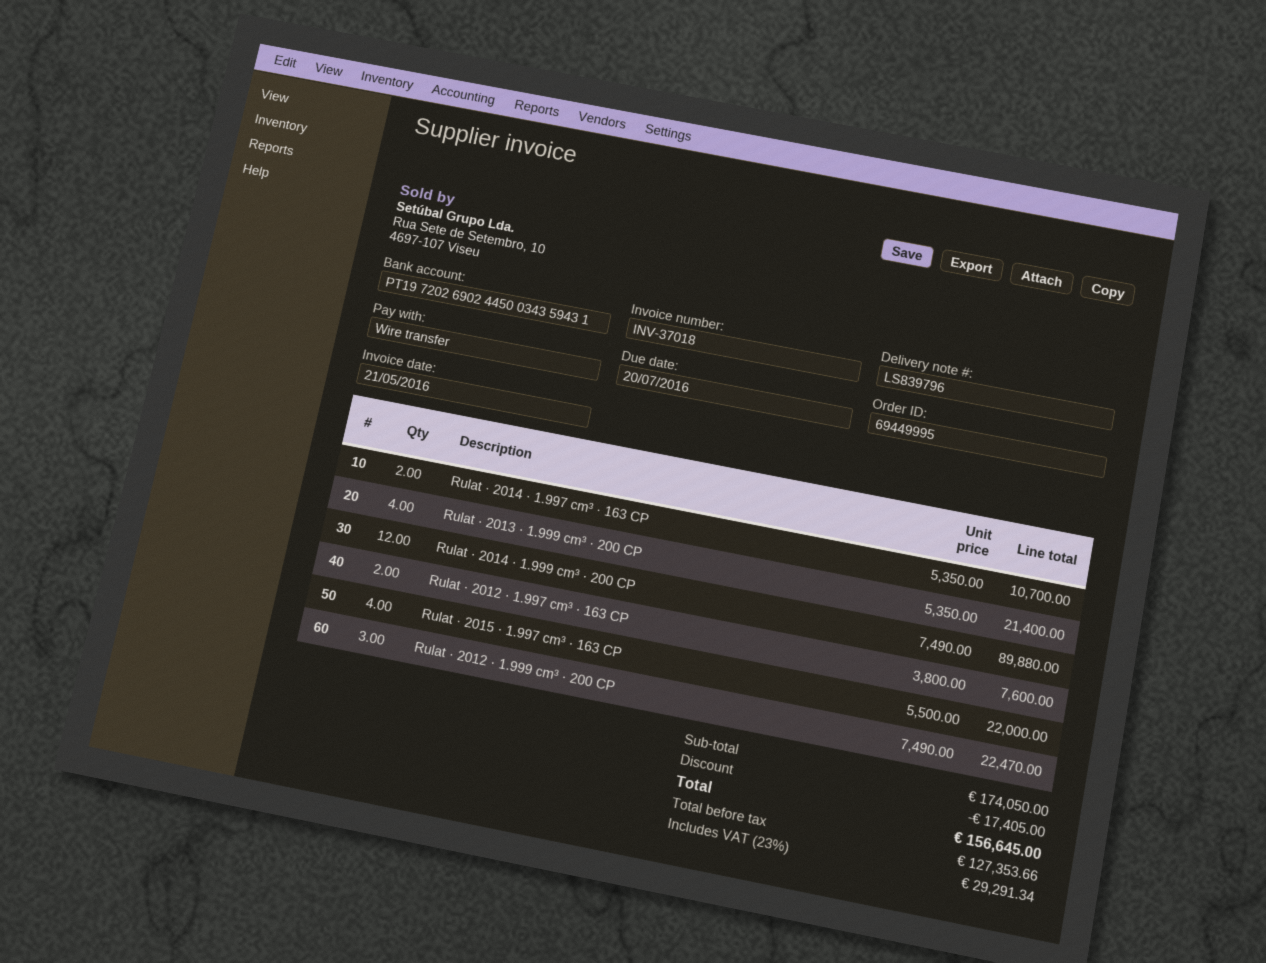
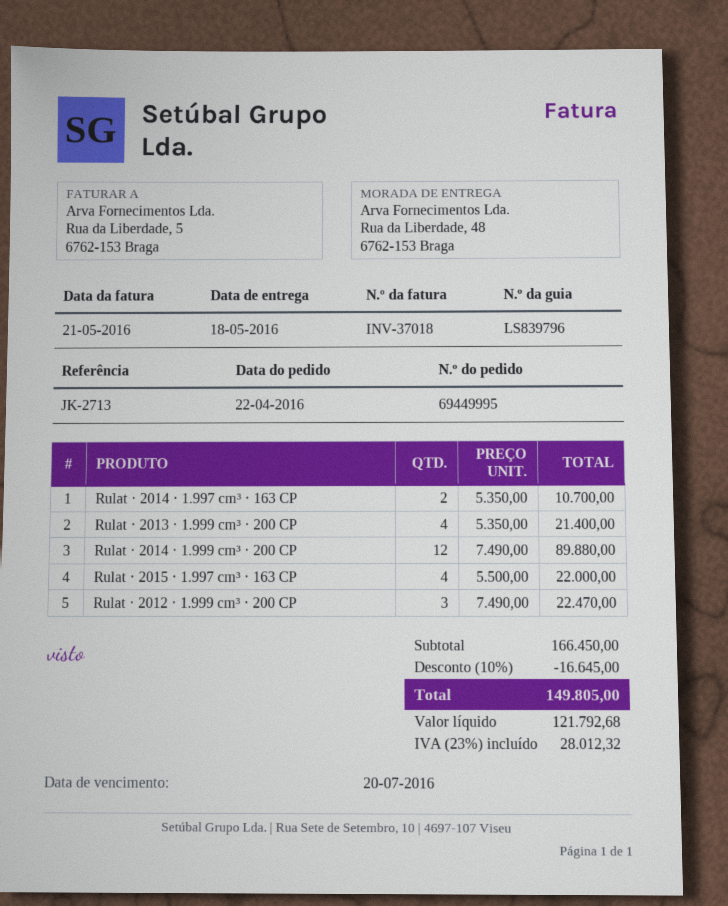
Rulat · 2012 · 1.997 cm³ · 163 CP: 2 x 3800.00 = 7600.00 -> none
subtotal: 174050.00 -> 166450.00
discount: 17405.00 -> 16645.00
net: 127353.66 -> 121792.68
tax: 23% = 29291.34 -> 23% = 28012.32
total: 156645.00 -> 149805.00

